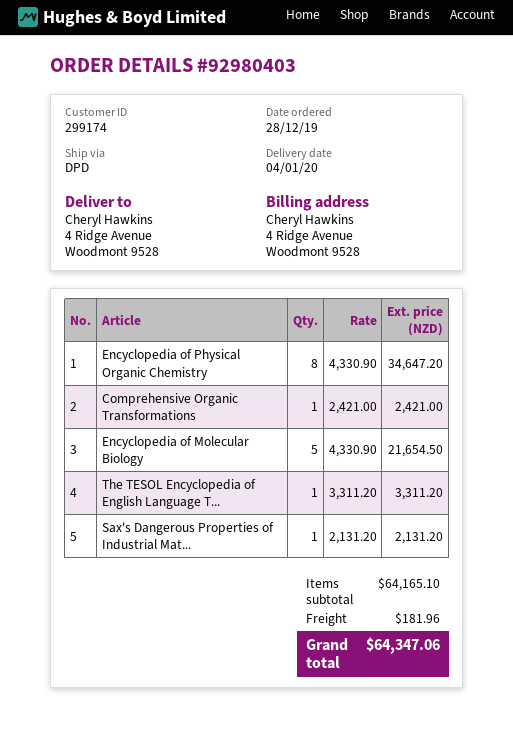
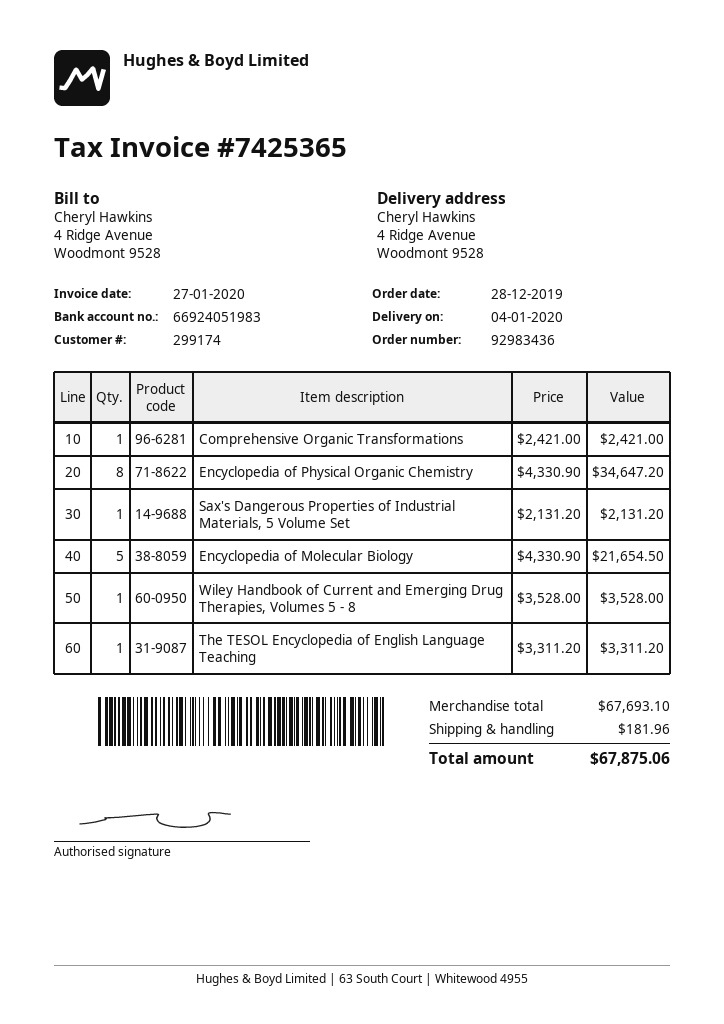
order number: 92980403 -> 92983436
Wiley Handbook of Current and Emerging Drug Therapies, Volumes 5 - 8: none -> 1 x 3528.00 = 3528.00
subtotal: 64165.10 -> 67693.10
total: 64347.06 -> 67875.06

